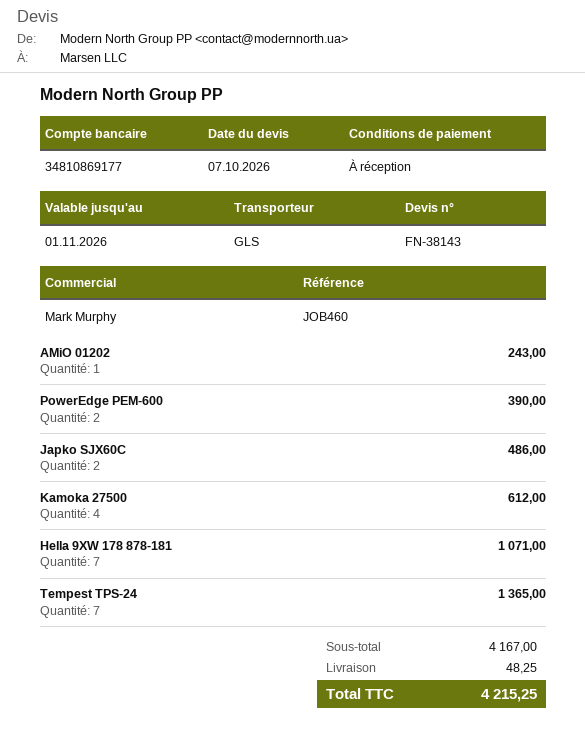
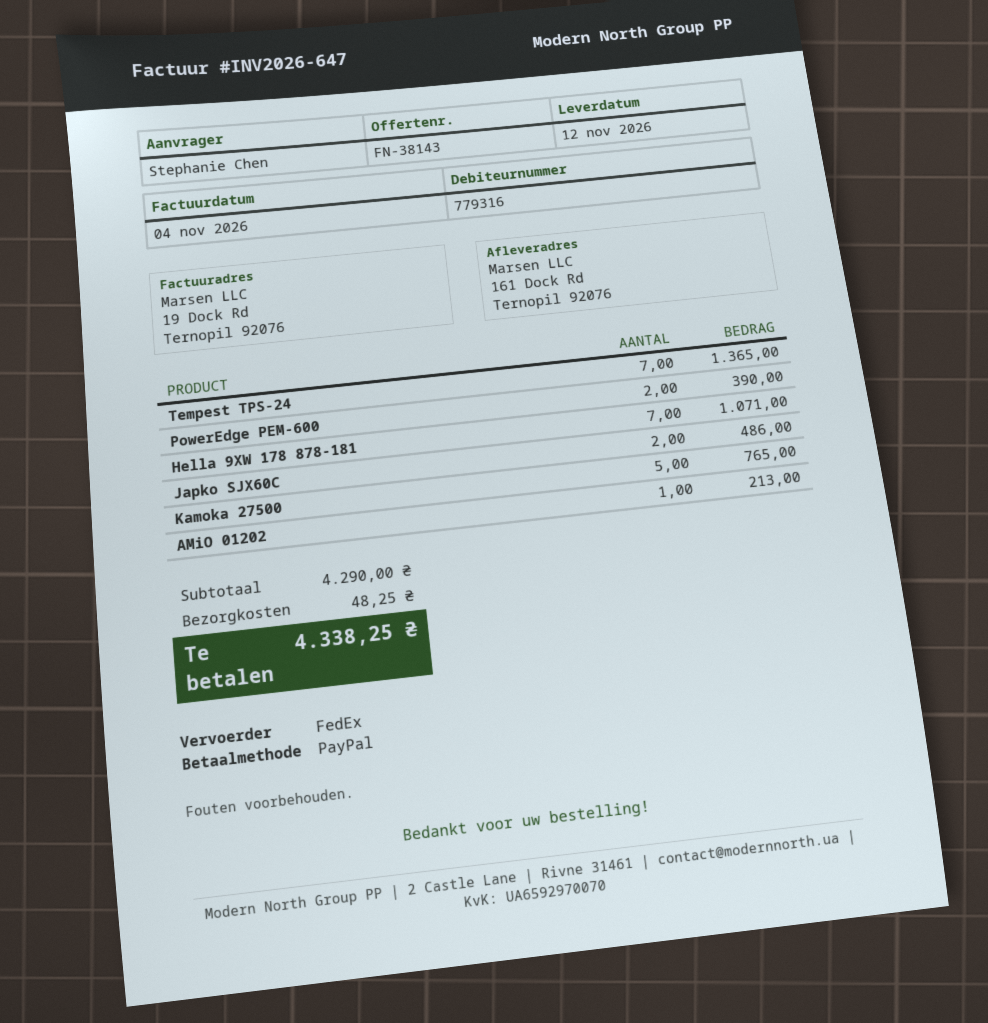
shipping method: GLS -> FedEx
AMiO 01202: 1 for 243.00 -> 1 for 213.00
Kamoka 27500: 4 for 612.00 -> 5 for 765.00
subtotal: 4167.00 -> 4290.00
total: 4215.25 -> 4338.25

